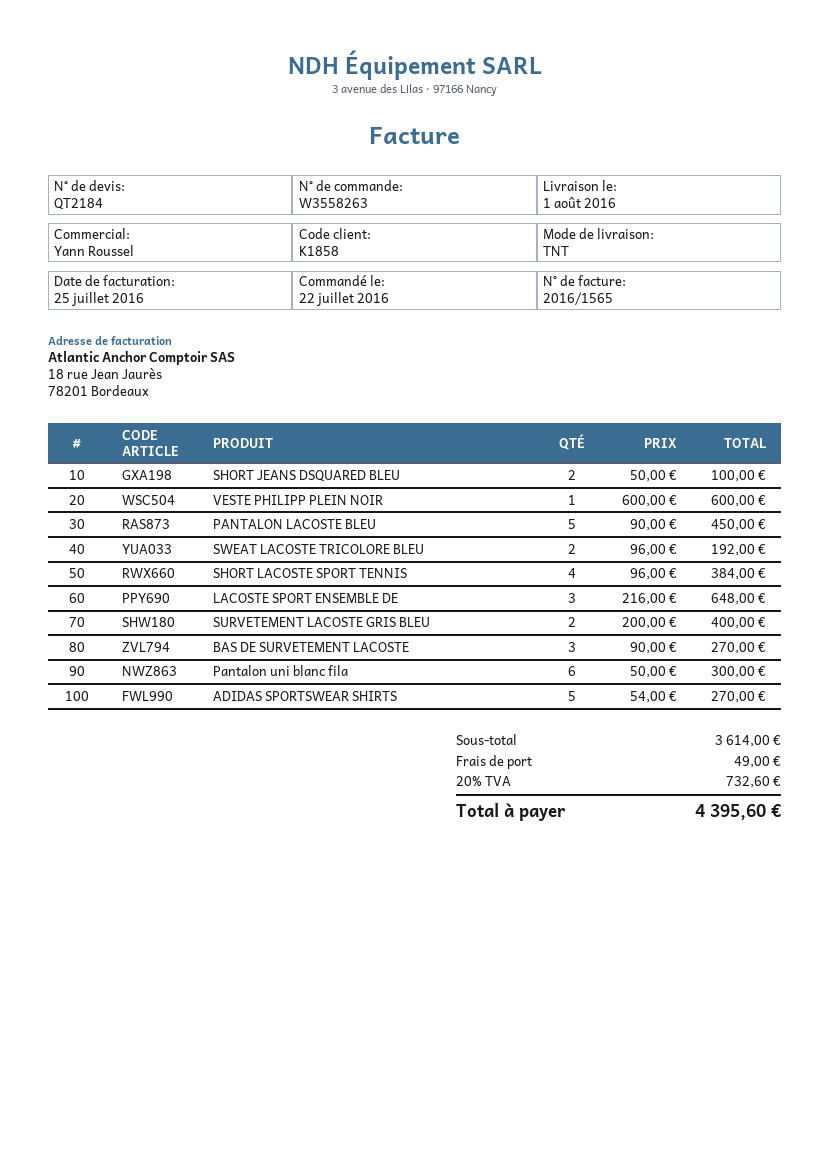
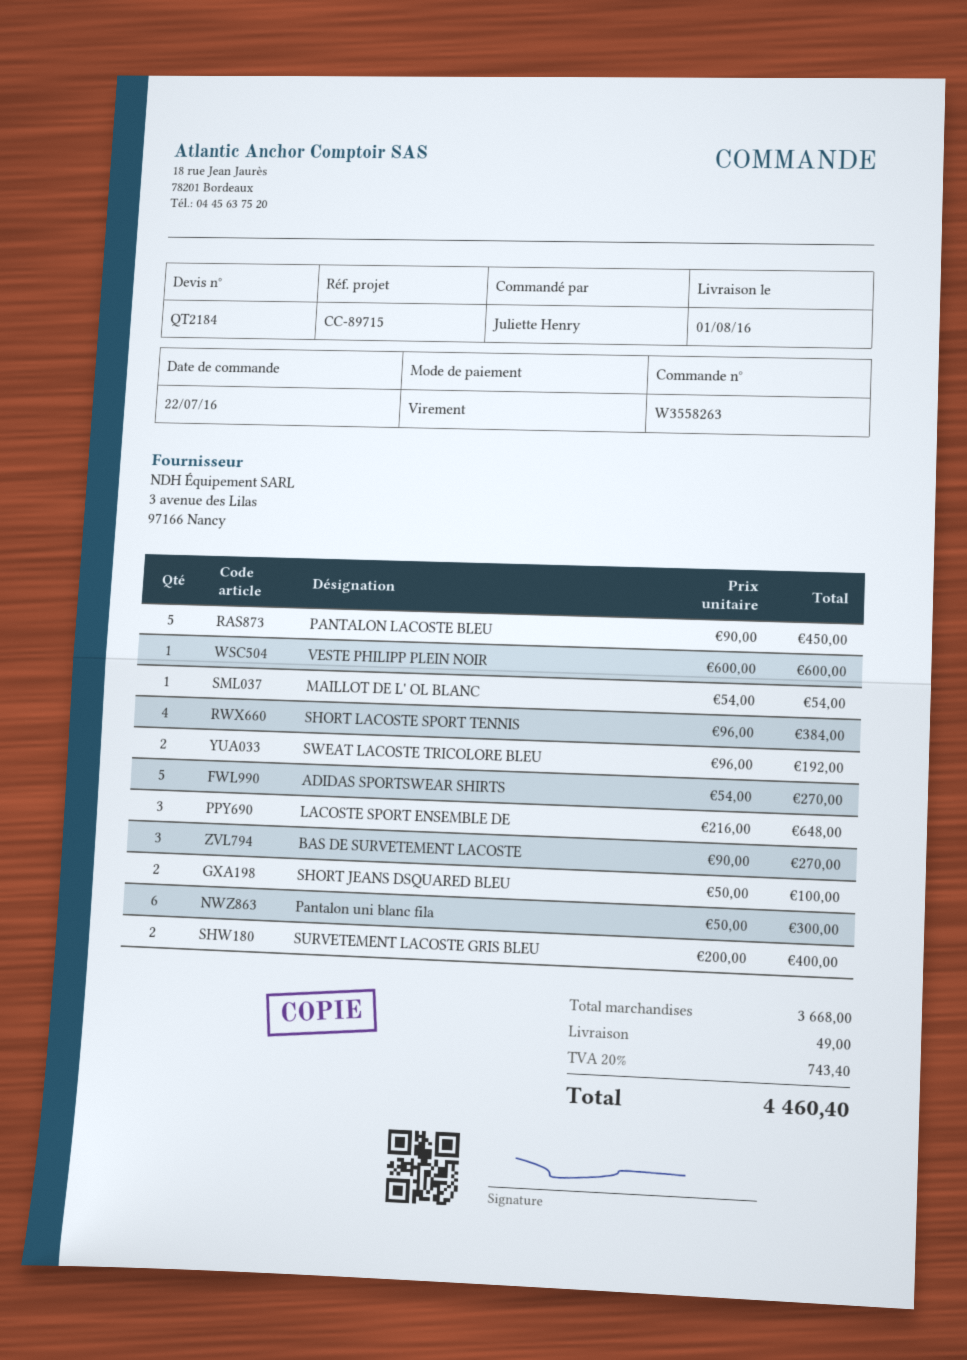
MAILLOT DE L' OL BLANC: none -> 1 x 54.00 = 54.00
subtotal: 3614.00 -> 3668.00
tax: 20% = 732.60 -> 20% = 743.40
total: 4395.60 -> 4460.40

